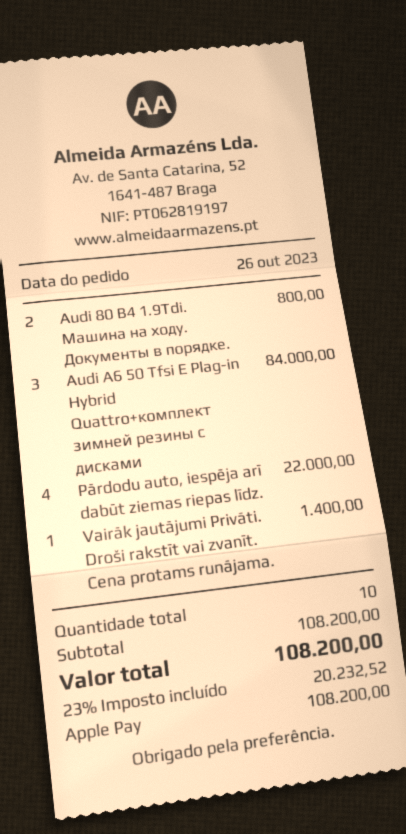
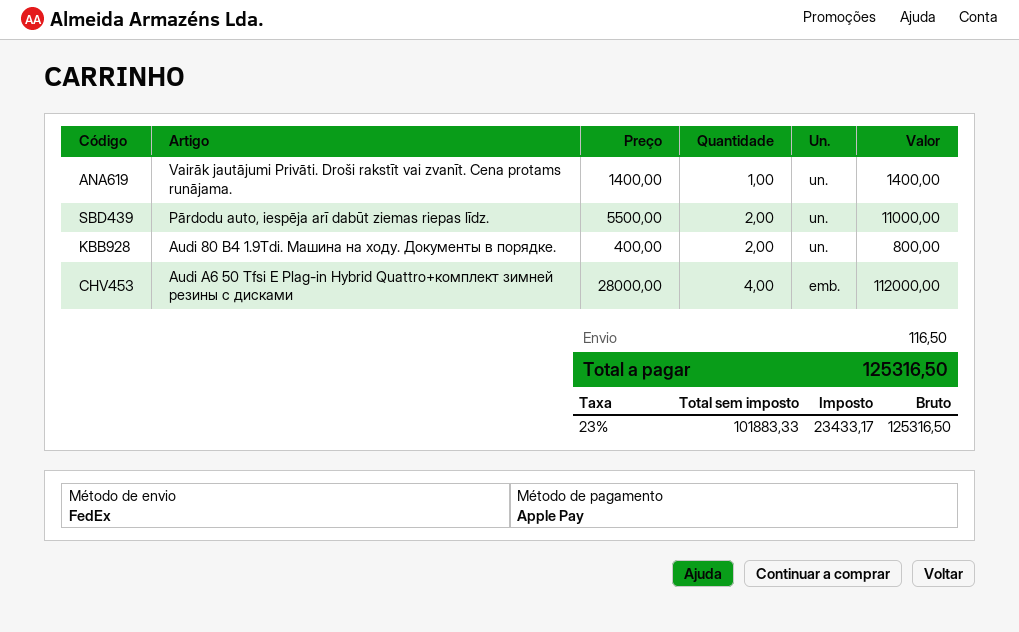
Audi A6 50 Tfsi E Plag-in Hybrid Quattro+комплект зимней резины с дисками: 3 for 84000.00 -> 4 for 112000.00
Pārdodu auto, iespēja arī dabūt ziemas riepas līdz.: 4 for 22000.00 -> 2 for 11000.00
shipping: none -> 116.50
tax: 23% = 20232.52 -> 23% = 23433.17
total: 108200.00 -> 125316.50

